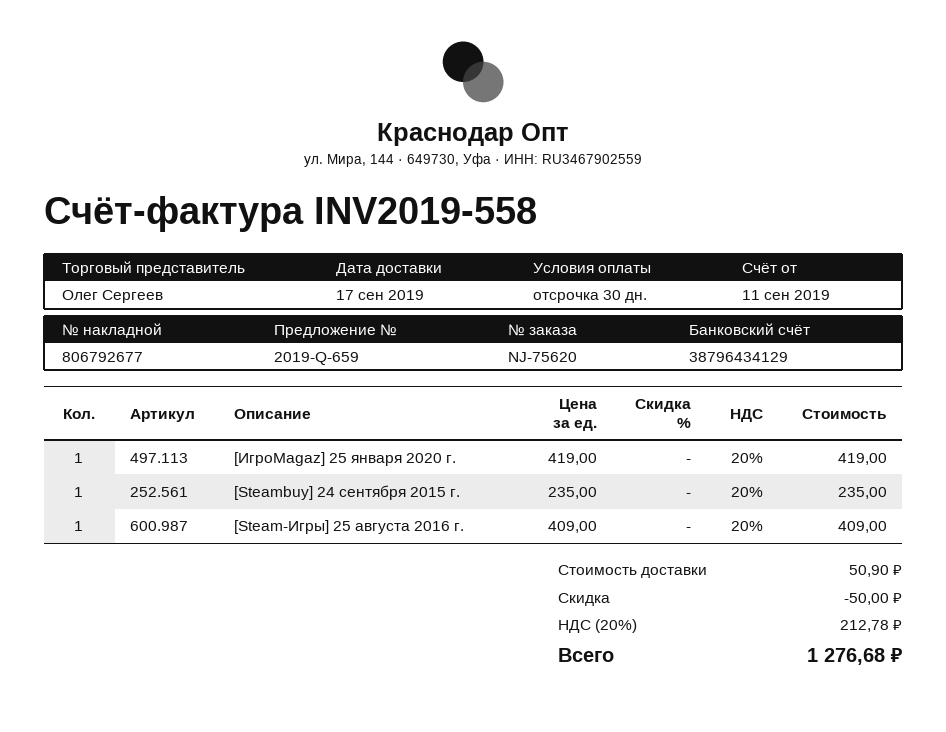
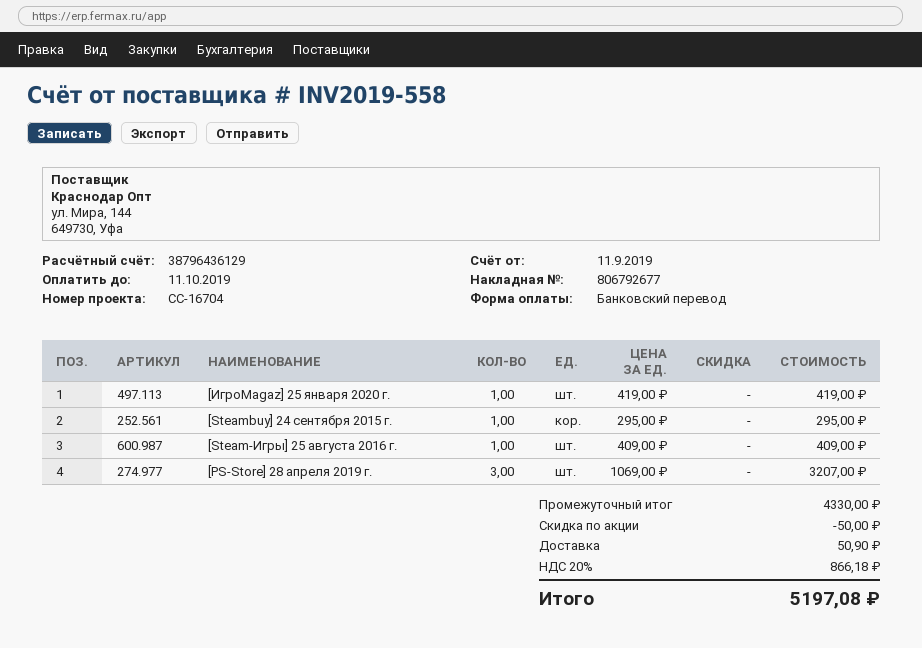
bank account: 38796434129 -> 38796436129
[Steambuy] 24 сентября 2015 г.: 1 x 235.00 = 235.00 -> 1 x 295.00 = 295.00
[PS-Store] 28 апреля 2019 г.: none -> 3 x 1069.00 = 3207.00
tax: 20% = 212.78 -> 20% = 866.18
total: 1276.68 -> 5197.08

